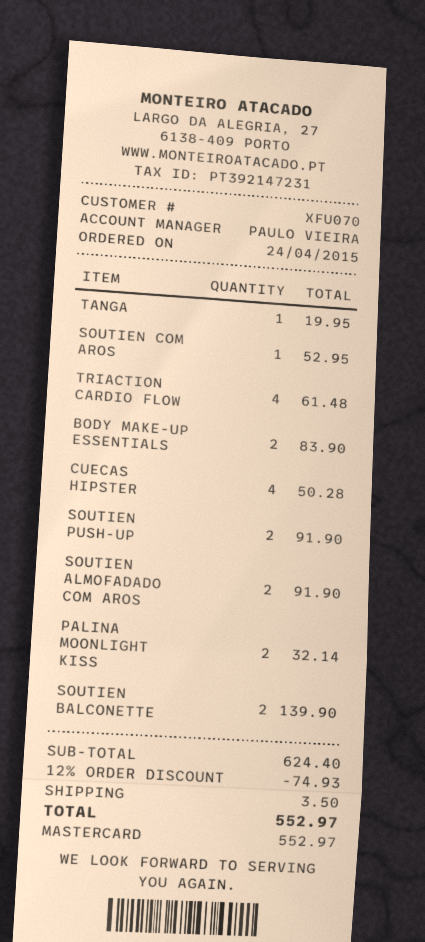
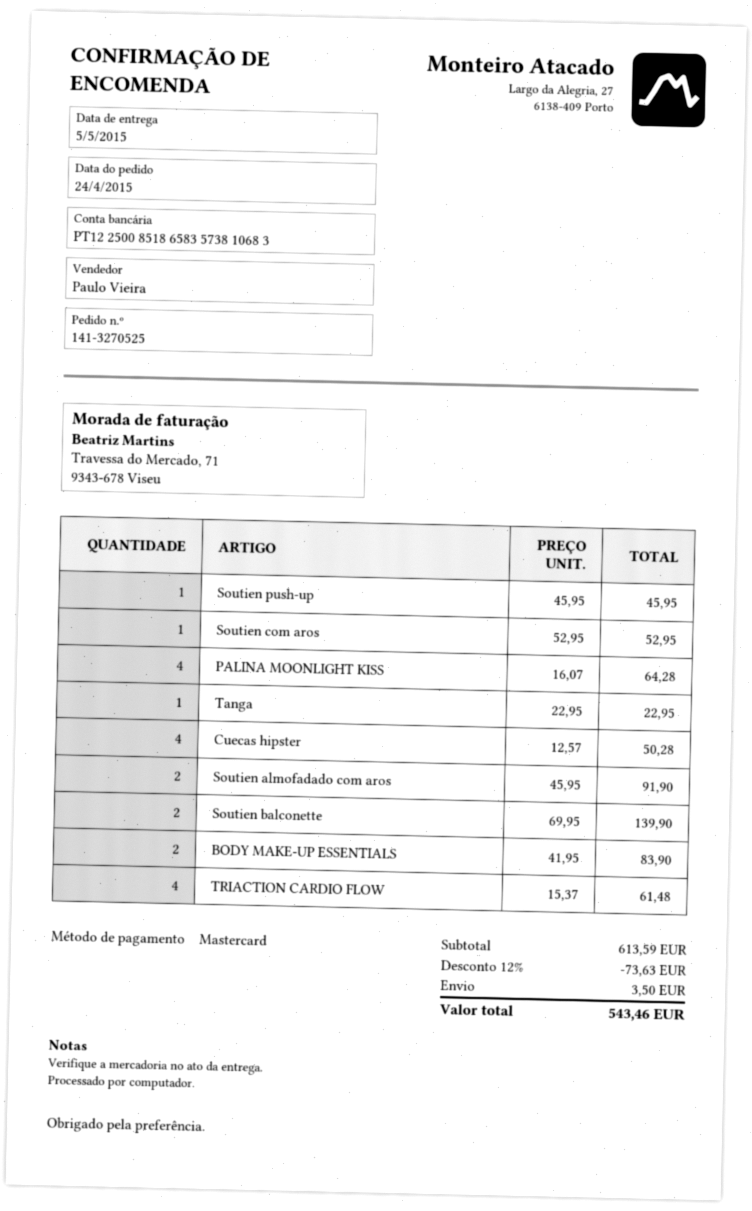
TANGA: 1 for 19.95 -> 1 for 22.95
SOUTIEN PUSH-UP: 2 for 91.90 -> 1 for 45.95
PALINA MOONLIGHT KISS: 2 for 32.14 -> 4 for 64.28
subtotal: 624.40 -> 613.59
discount: 12% = 74.93 -> 12% = 73.63
total: 552.97 -> 543.46

